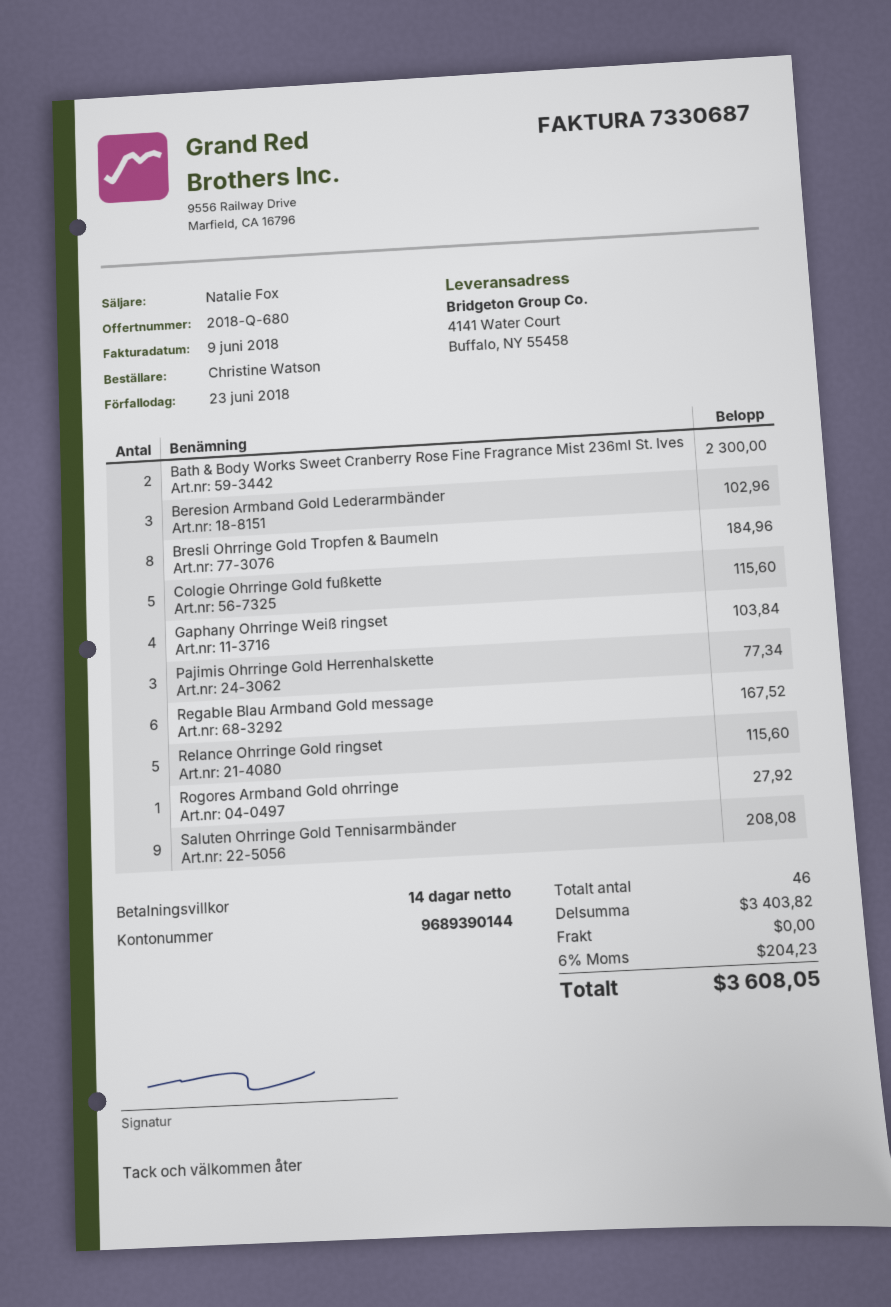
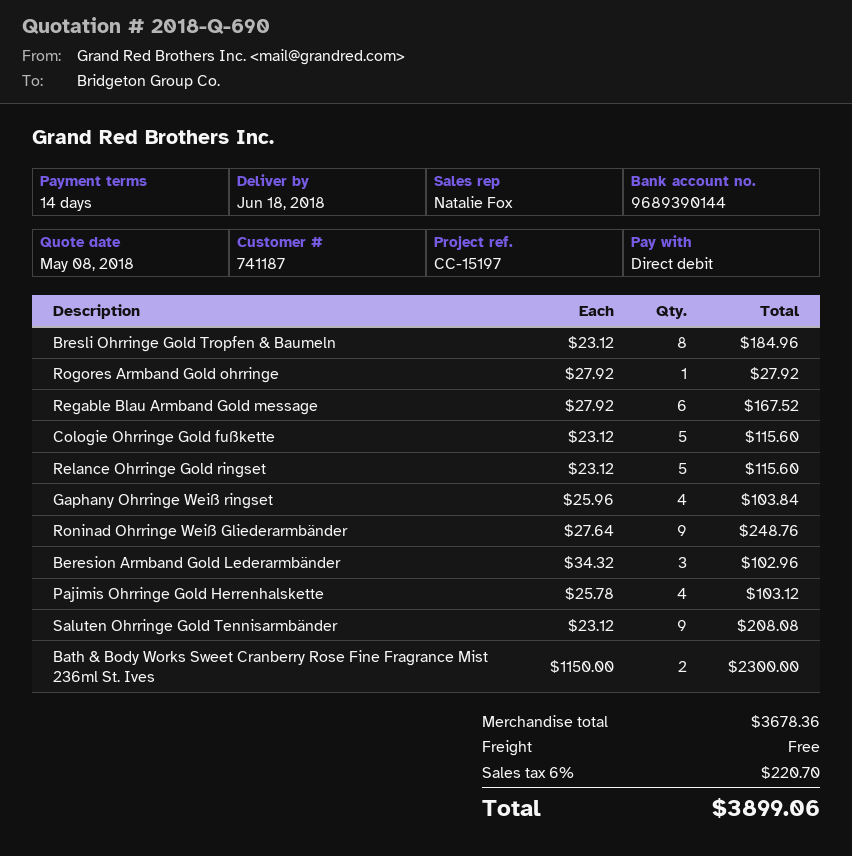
quote number: 2018-Q-680 -> 2018-Q-690
Pajimis Ohrringe Gold Herrenhalskette: 3 for 77.34 -> 4 for 103.12
Roninad Ohrringe Weiß Gliederarmbänder: none -> 9 for 248.76
subtotal: 3403.82 -> 3678.36
tax: 6% = 204.23 -> 6% = 220.70
total: 3608.05 -> 3899.06

